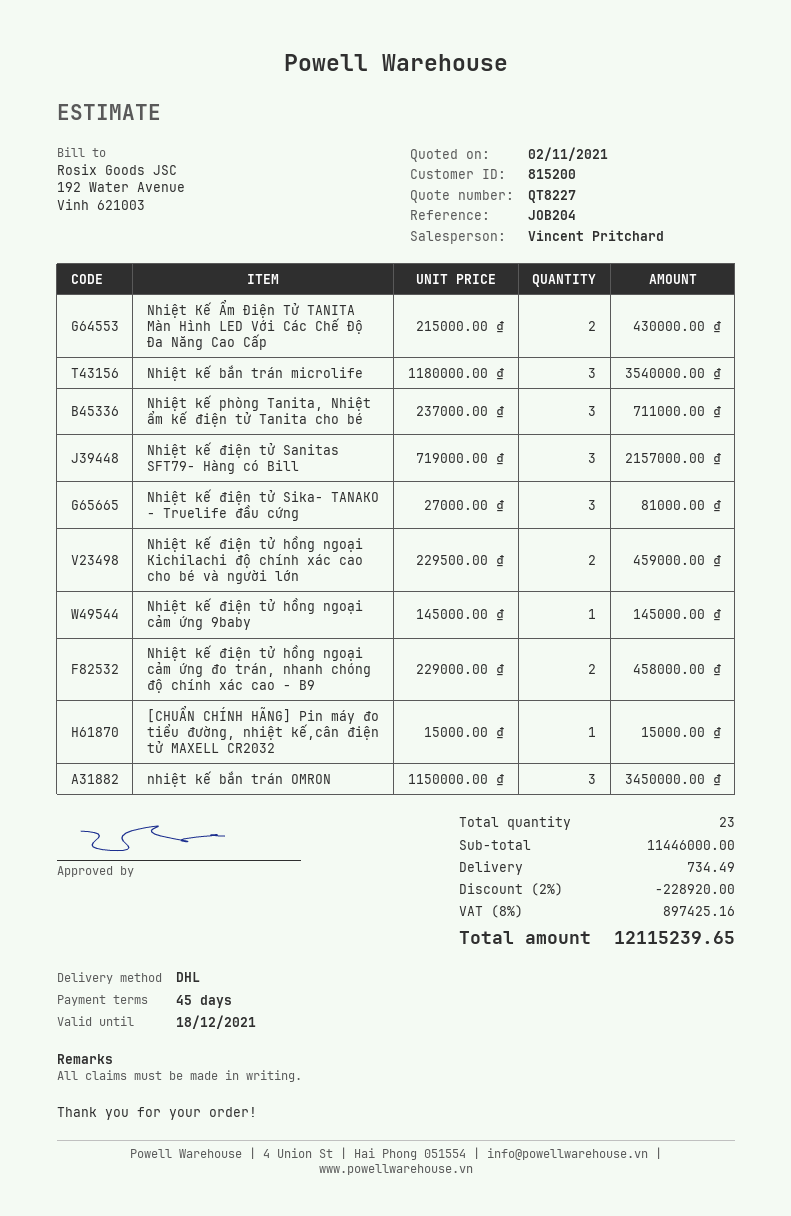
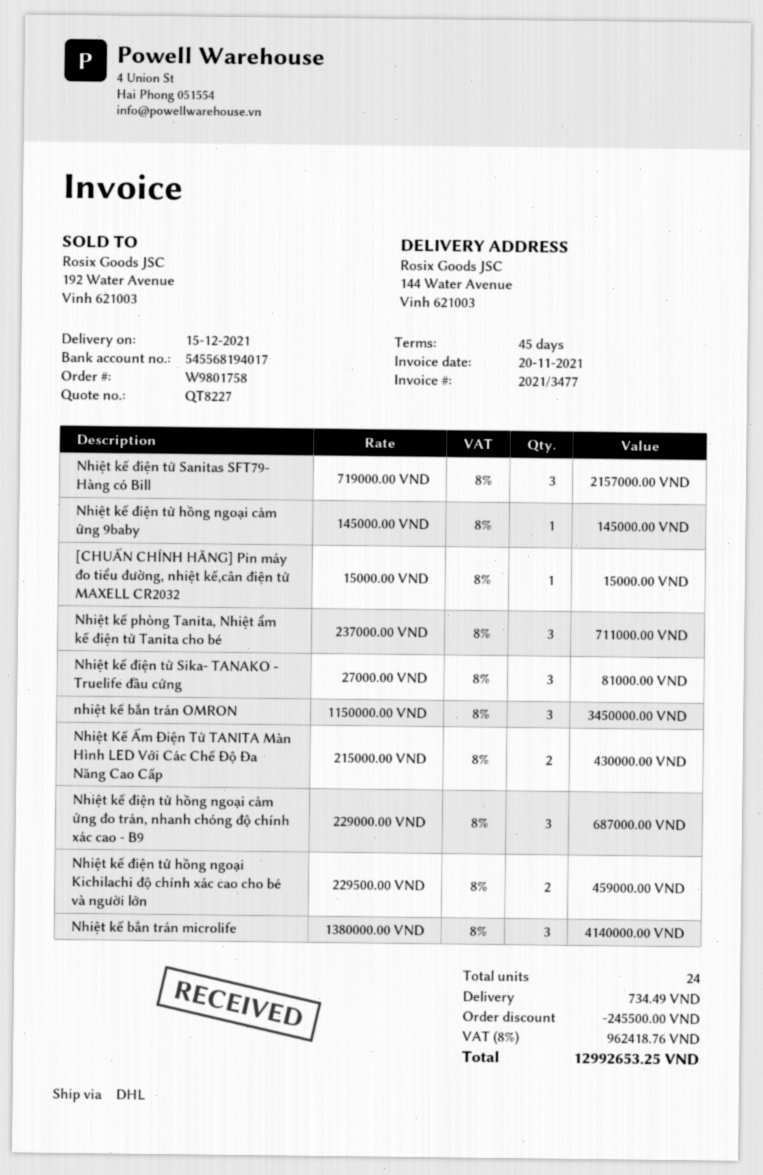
Nhiệt kế bắn trán microlife: 3 x 1180000.00 = 3540000.00 -> 3 x 1380000.00 = 4140000.00
Nhiệt kế điện tử hồng ngoại cảm ứng đo trán, nhanh chóng độ chính xác cao - B9: 2 x 229000.00 = 458000.00 -> 3 x 229000.00 = 687000.00
total quantity: 23 -> 24
discount: 228920.00 -> 245500.00
tax: 8% = 897425.16 -> 8% = 962418.76
total: 12115239.65 -> 12992653.25

